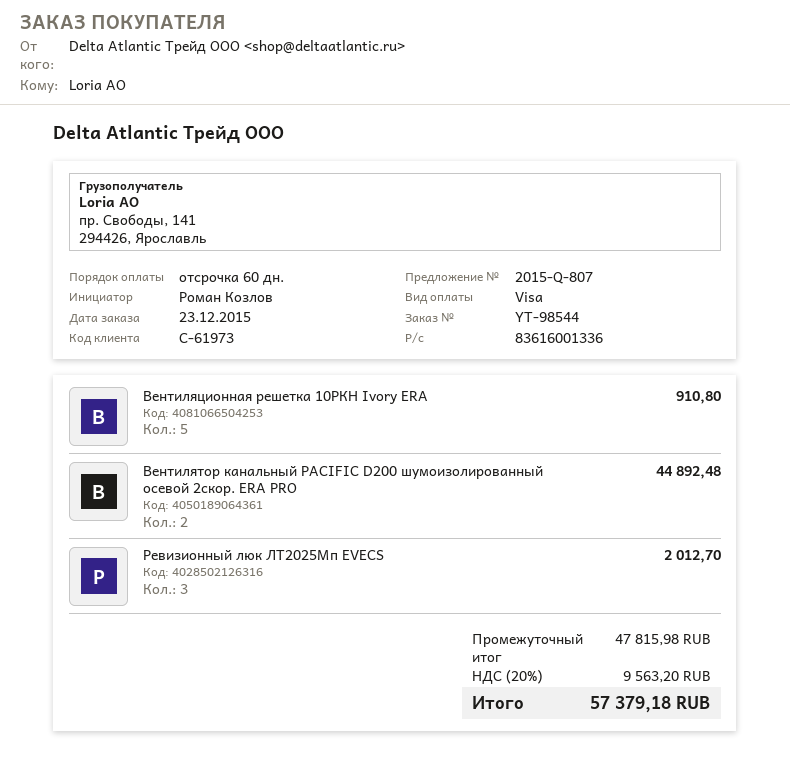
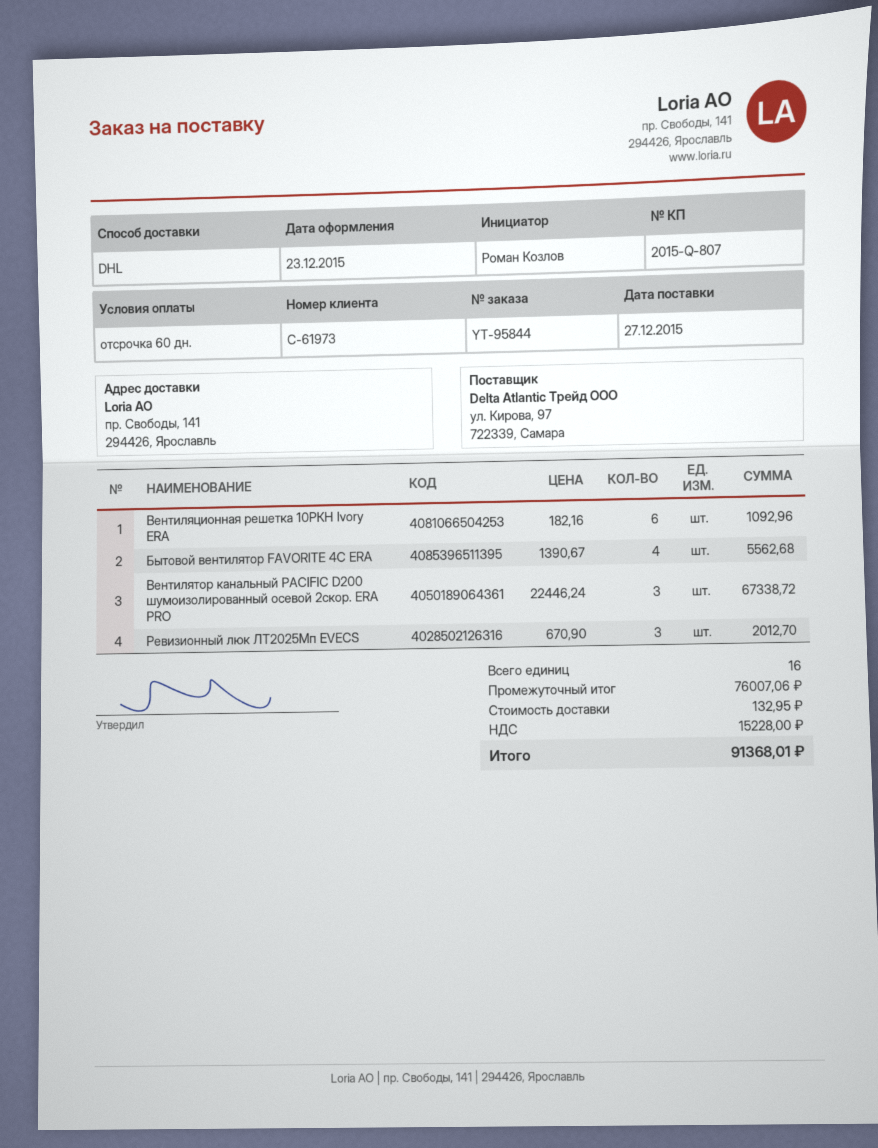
order number: YT-98544 -> YT-95844
Вентиляционная решетка 10РКН Ivory ERA: 5 for 910.80 -> 6 for 1092.96
Вентилятор канальный PACIFIC D200 шумоизолированный осевой 2скор. ERA PRO: 2 for 44892.48 -> 3 for 67338.72
Бытовой вентилятор FAVORITE 4C ERA: none -> 4 for 5562.68
subtotal: 47815.98 -> 76007.06
shipping: none -> 132.95
tax: 9563.20 -> 15228.00
total: 57379.18 -> 91368.01

